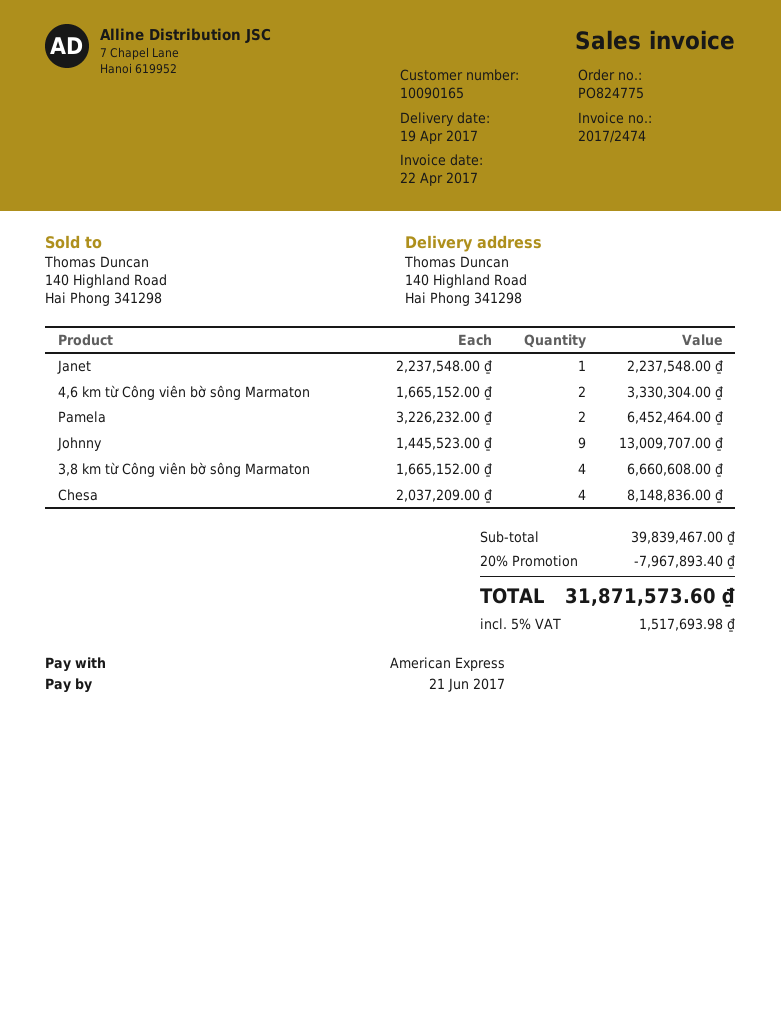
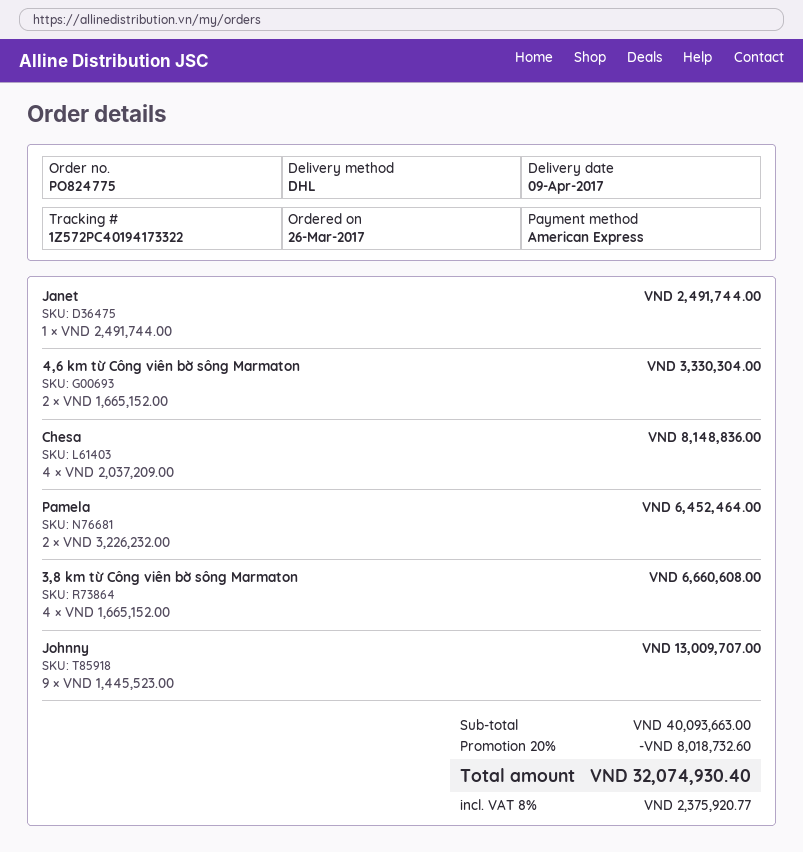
delivery date: 2017-04-19 -> 2017-04-09
Janet: 1 x 2237548.00 = 2237548.00 -> 1 x 2491744.00 = 2491744.00
subtotal: 39839467.00 -> 40093663.00
discount: 20% = 7967893.40 -> 20% = 8018732.60
tax: 5% = 1517693.98 -> 8% = 2375920.77
total: 31871573.60 -> 32074930.40

